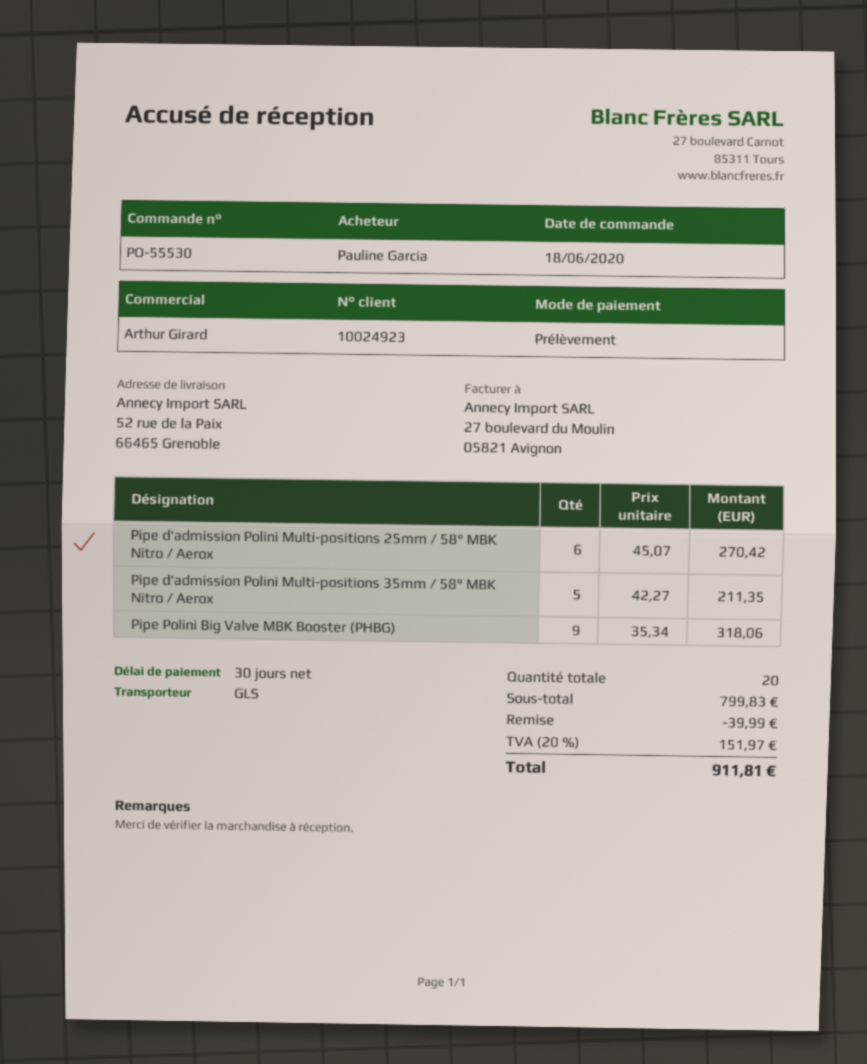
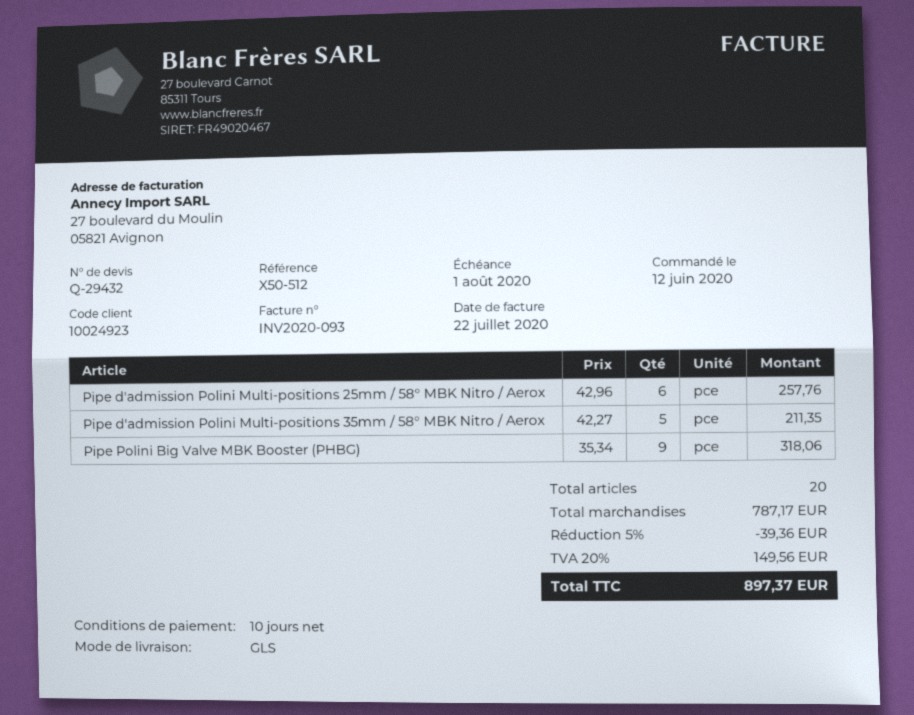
order date: 2020-06-18 -> 2020-06-12
payment terms: 30 days -> 10 days
Pipe d'admission Polini Multi-positions 25mm / 58° MBK Nitro / Aerox: 6 x 45.07 = 270.42 -> 6 x 42.96 = 257.76
subtotal: 799.83 -> 787.17
discount: 39.99 -> 39.36
tax: 20% = 151.97 -> 20% = 149.56
total: 911.81 -> 897.37

